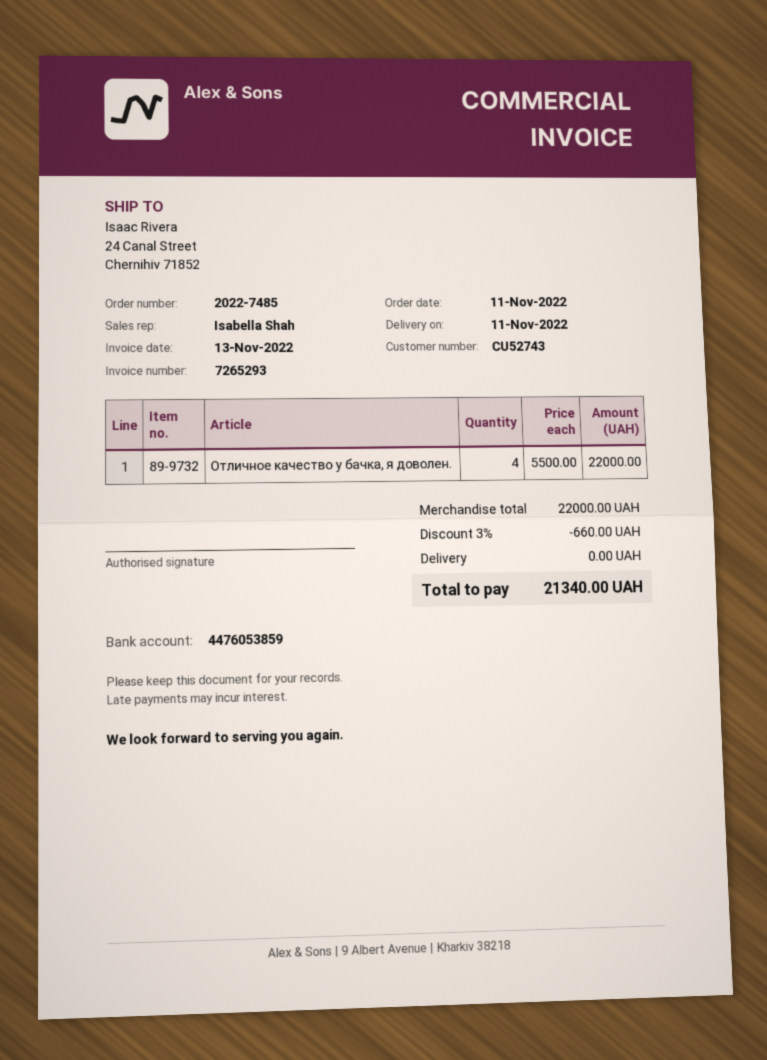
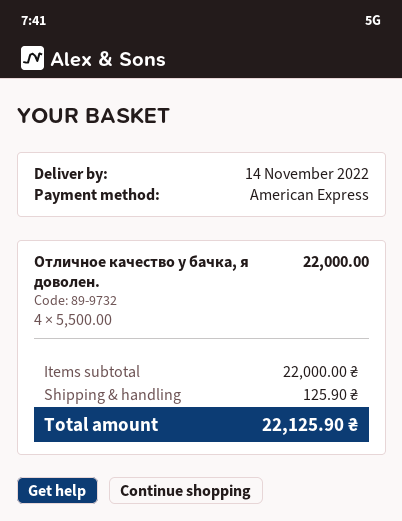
delivery date: 2022-11-11 -> 2022-11-14
discount: 3% = 660.00 -> none
shipping: 0.00 -> 125.90
total: 21340.00 -> 22125.90

